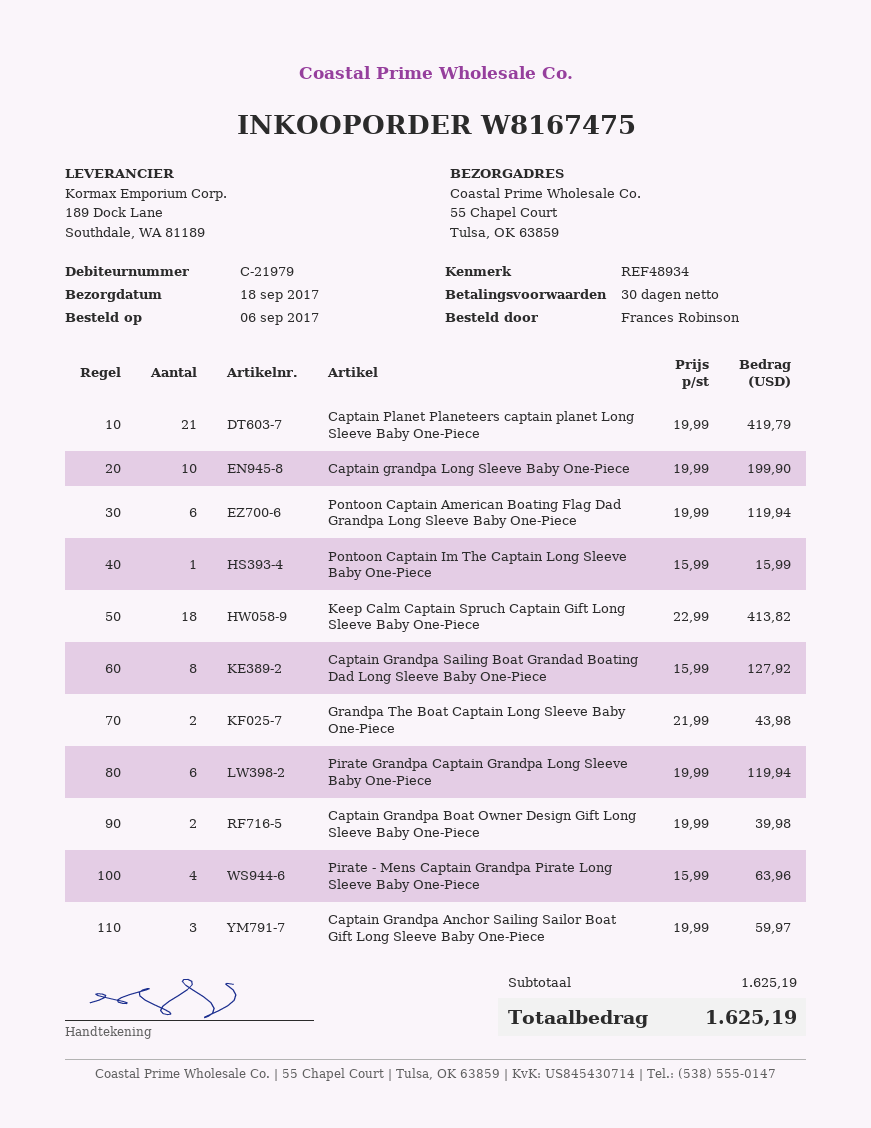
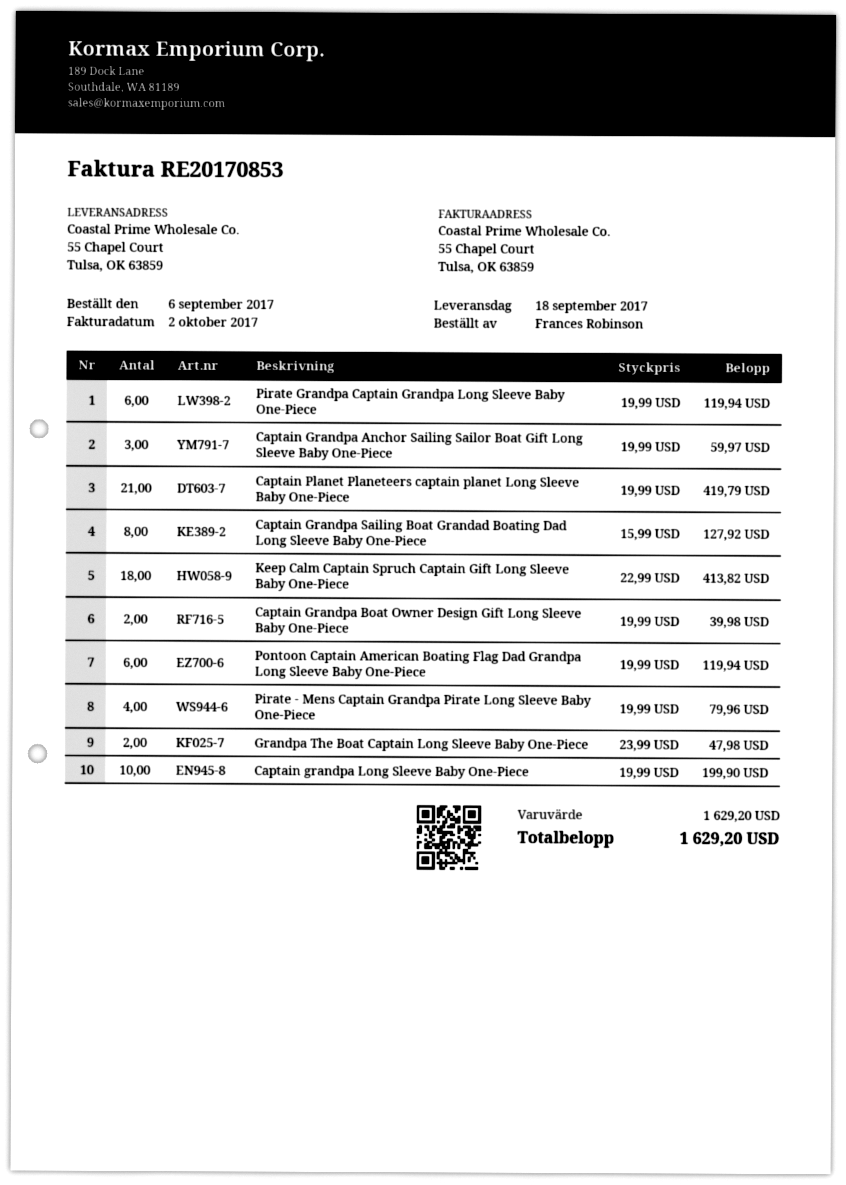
Pontoon Captain Im The Captain Long Sleeve Baby One-Piece: 1 x 15.99 = 15.99 -> none
Grandpa The Boat Captain Long Sleeve Baby One-Piece: 2 x 21.99 = 43.98 -> 2 x 23.99 = 47.98
Pirate - Mens Captain Grandpa Pirate Long Sleeve Baby One-Piece: 4 x 15.99 = 63.96 -> 4 x 19.99 = 79.96
subtotal: 1625.19 -> 1629.20
total: 1625.19 -> 1629.20

